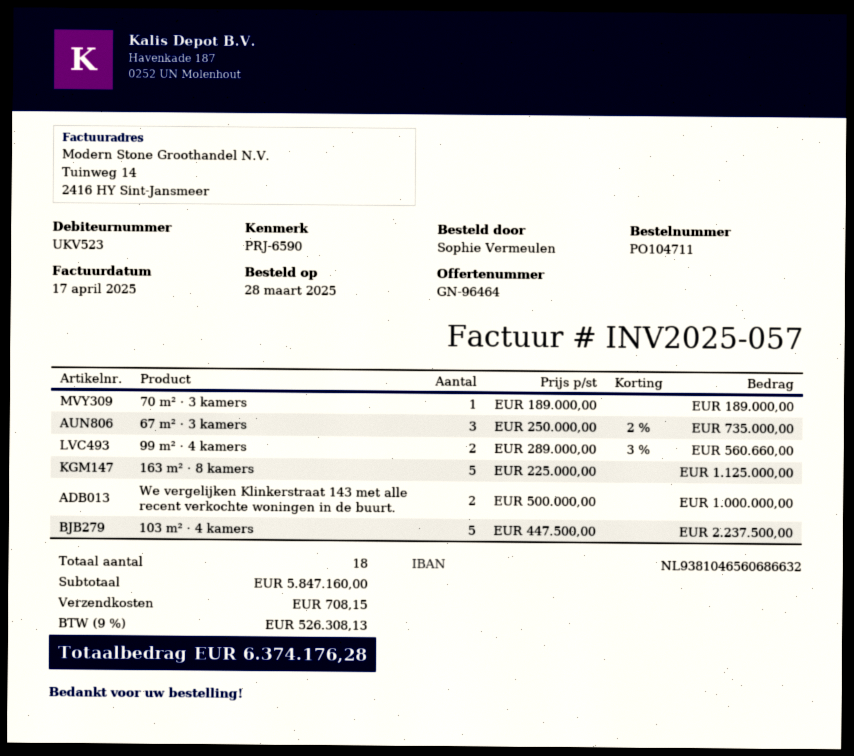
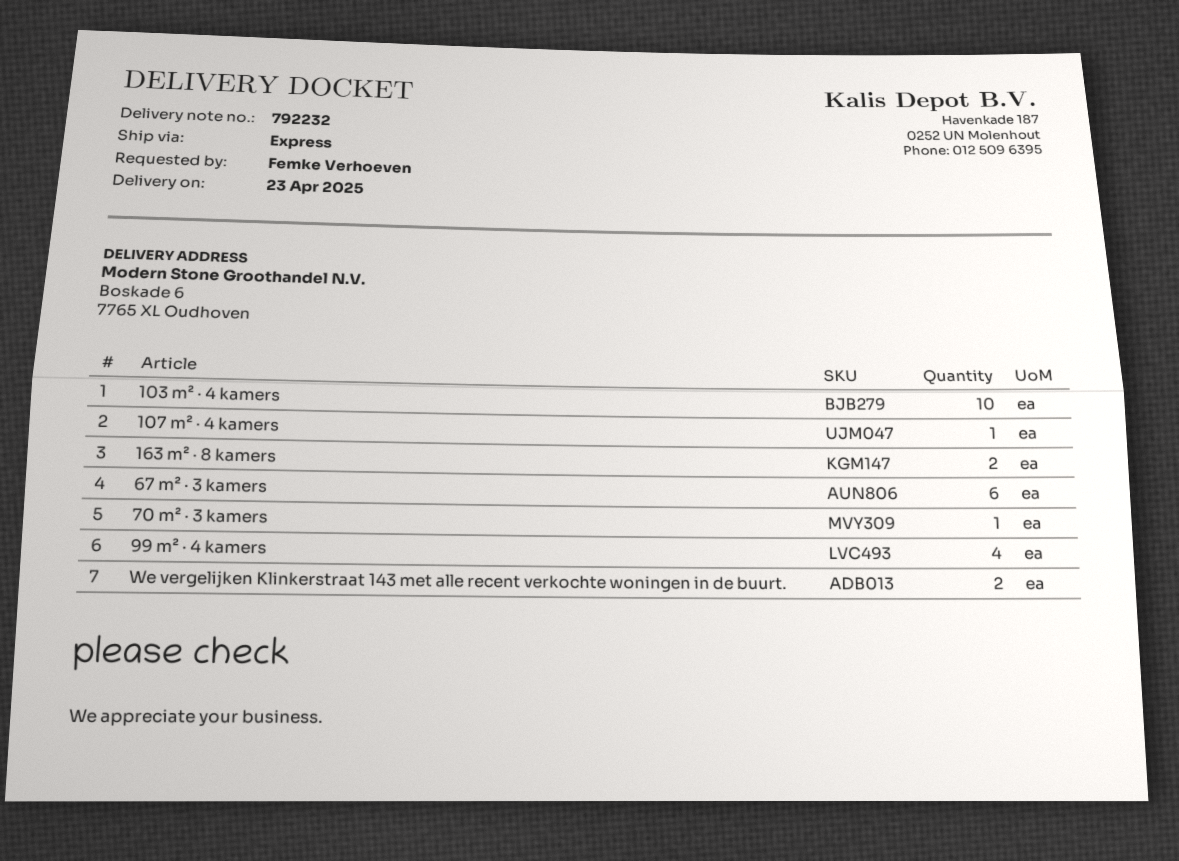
ordered by: Sophie Vermeulen -> Femke Verhoeven
67 m² · 3 kamers: 3 -> 6
99 m² · 4 kamers: 2 -> 4
163 m² · 8 kamers: 5 -> 2
103 m² · 4 kamers: 5 -> 10
107 m² · 4 kamers: none -> 1

